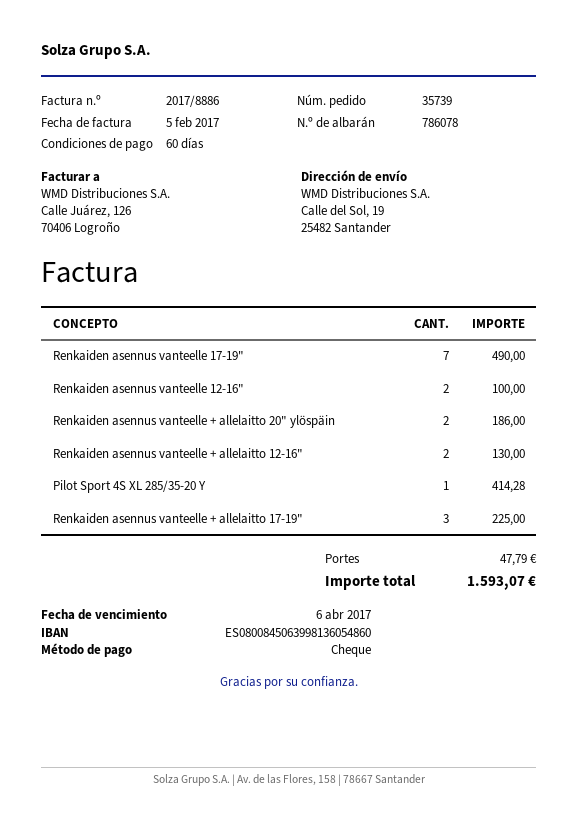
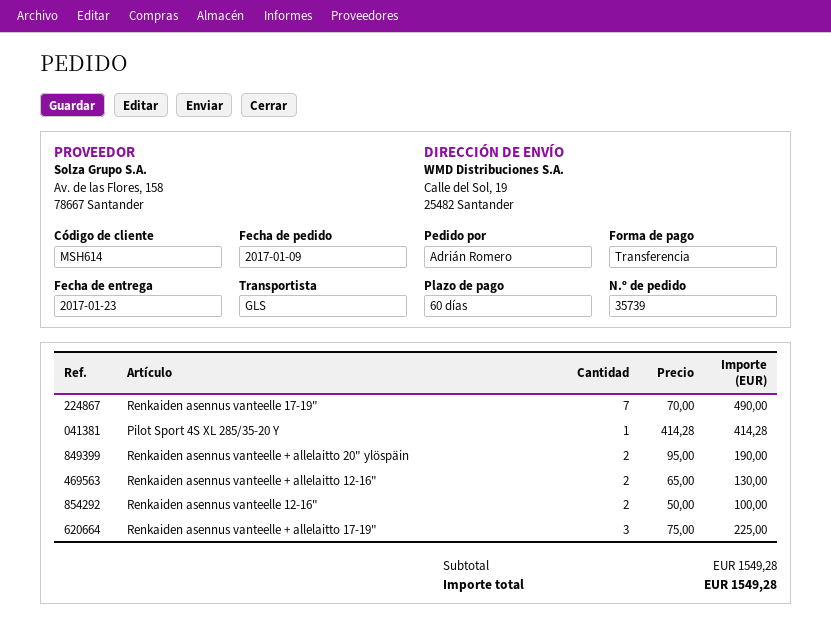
payment method: cheque -> bank transfer
Renkaiden asennus vanteelle + allelaitto 20" ylöspäin: 2 for 186.00 -> 2 for 190.00
shipping: 47.79 -> none
total: 1593.07 -> 1549.28

